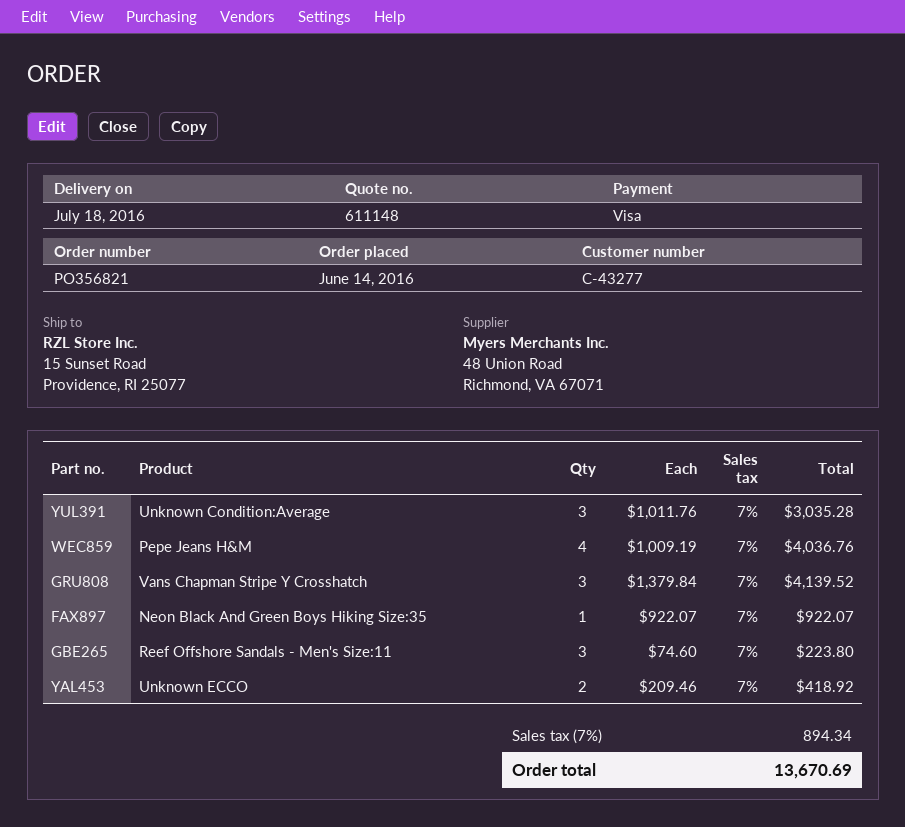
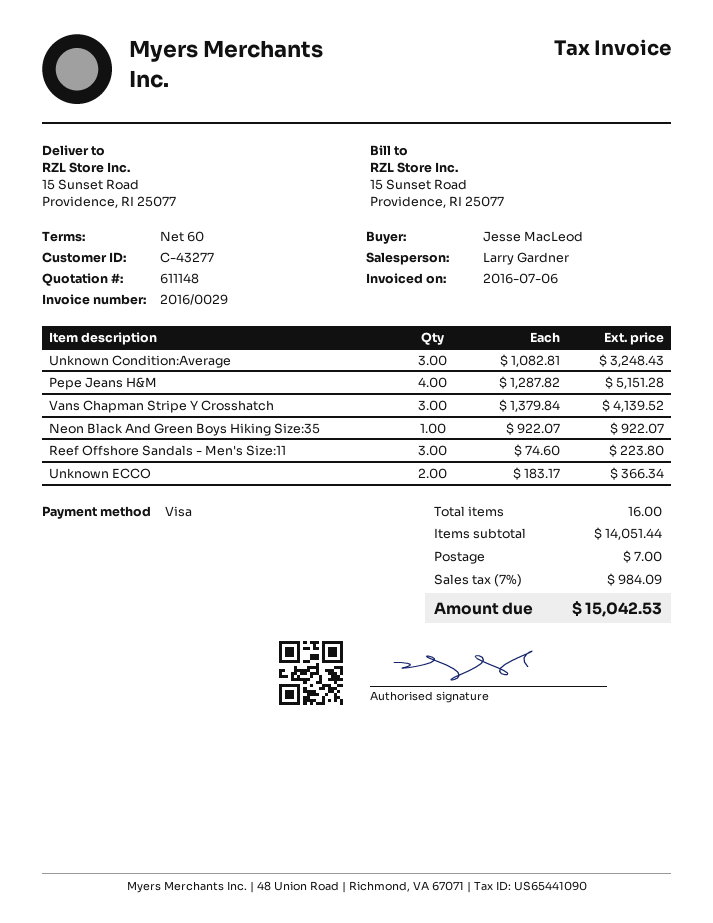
Unknown Condition:Average: 3 x 1011.76 = 3035.28 -> 3 x 1082.81 = 3248.43
Pepe Jeans H&M: 4 x 1009.19 = 4036.76 -> 4 x 1287.82 = 5151.28
Unknown ECCO: 2 x 209.46 = 418.92 -> 2 x 183.17 = 366.34
shipping: none -> 7.00
tax: 7% = 894.34 -> 7% = 984.09
total: 13670.69 -> 15042.53

